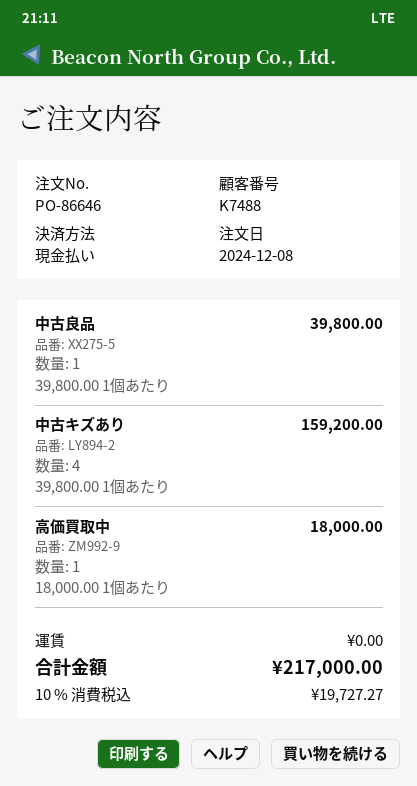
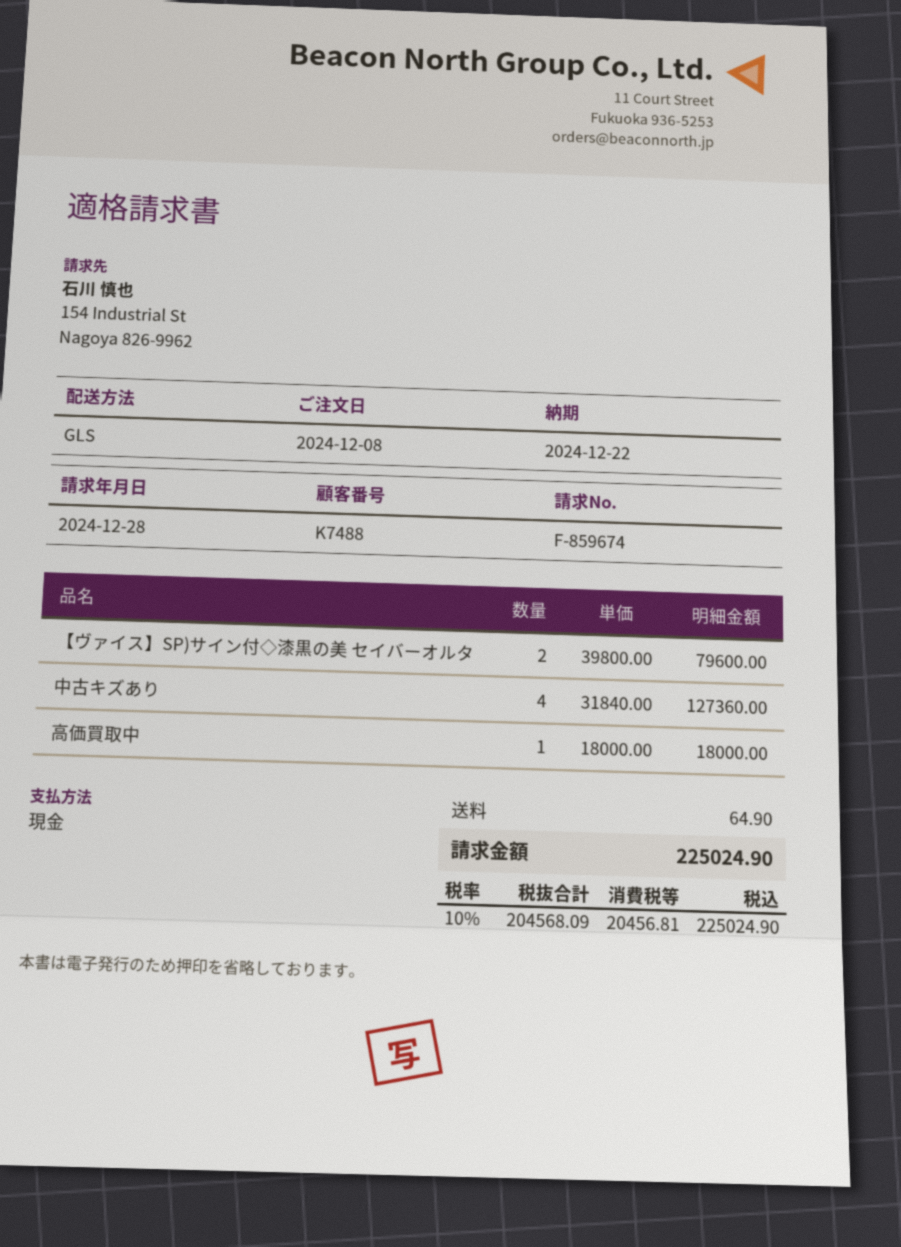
中古良品: 1 x 39800.00 = 39800.00 -> none
中古キズあり: 4 x 39800.00 = 159200.00 -> 4 x 31840.00 = 127360.00
【ヴァイス】SP)サイン付◇漆黒の美 セイバーオルタ: none -> 2 x 39800.00 = 79600.00
shipping: 0.00 -> 64.90
tax: 10% = 19727.27 -> 10% = 20456.81
total: 217000.00 -> 225024.90

